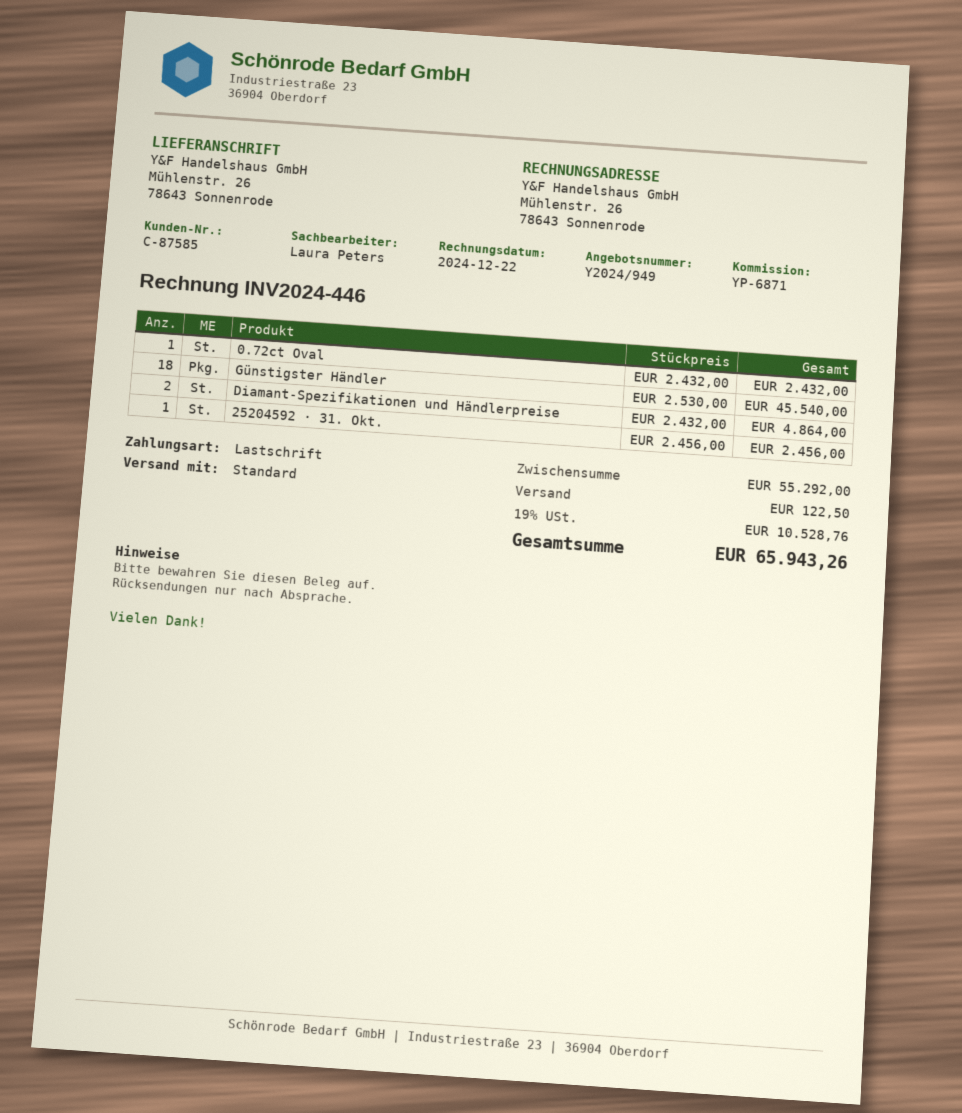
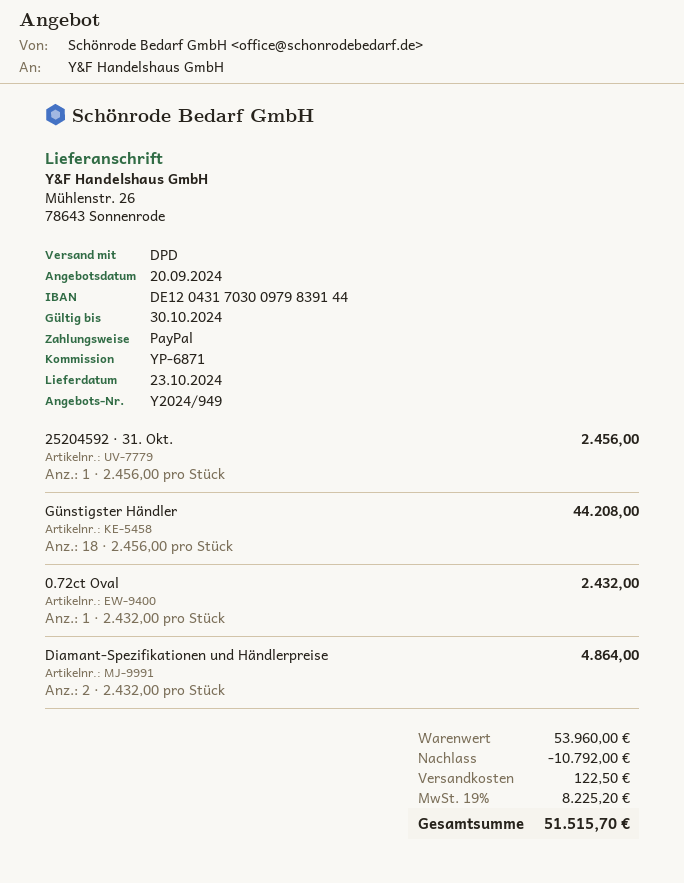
payment method: direct debit -> PayPal
shipping method: standard -> DPD
Günstigster Händler: 18 x 2530.00 = 45540.00 -> 18 x 2456.00 = 44208.00
subtotal: 55292.00 -> 53960.00
discount: none -> 10792.00
tax: 19% = 10528.76 -> 19% = 8225.20
total: 65943.26 -> 51515.70

